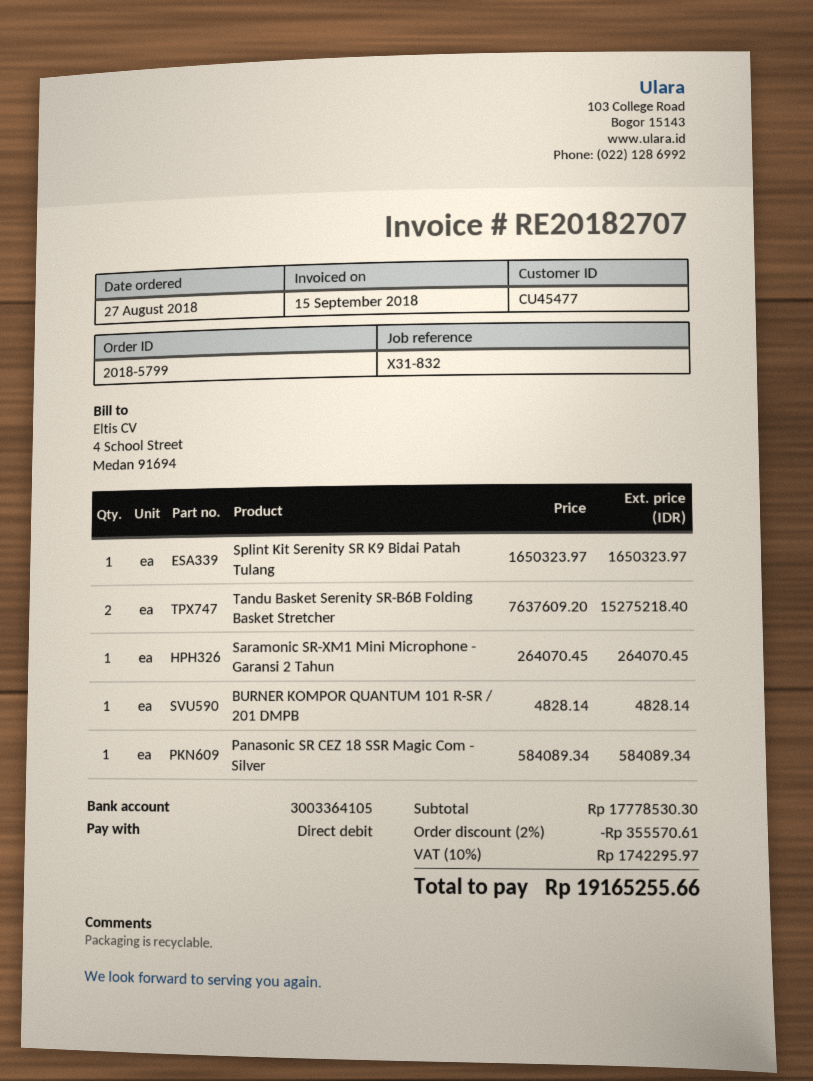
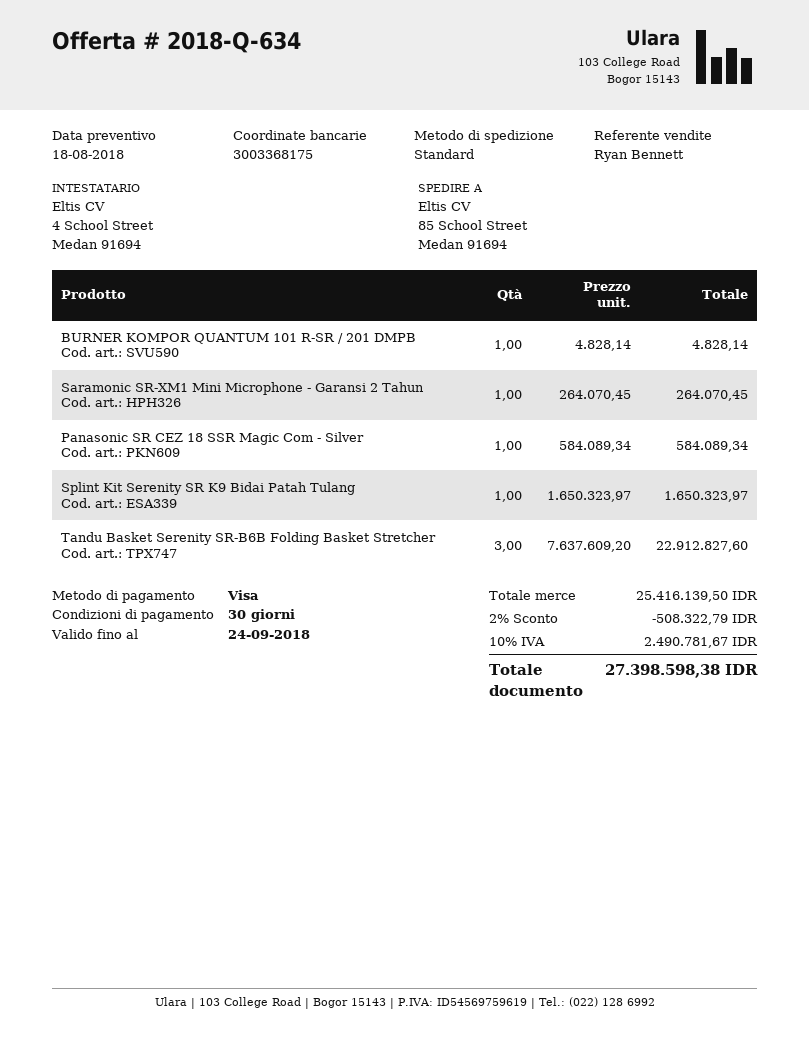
payment method: direct debit -> Visa
bank account: 3003364105 -> 3003368175
Tandu Basket Serenity SR-B6B Folding Basket Stretcher: 2 x 7637609.20 = 15275218.40 -> 3 x 7637609.20 = 22912827.60
subtotal: 17778530.30 -> 25416139.50
discount: 2% = 355570.61 -> 2% = 508322.79
tax: 10% = 1742295.97 -> 10% = 2490781.67
total: 19165255.66 -> 27398598.38

